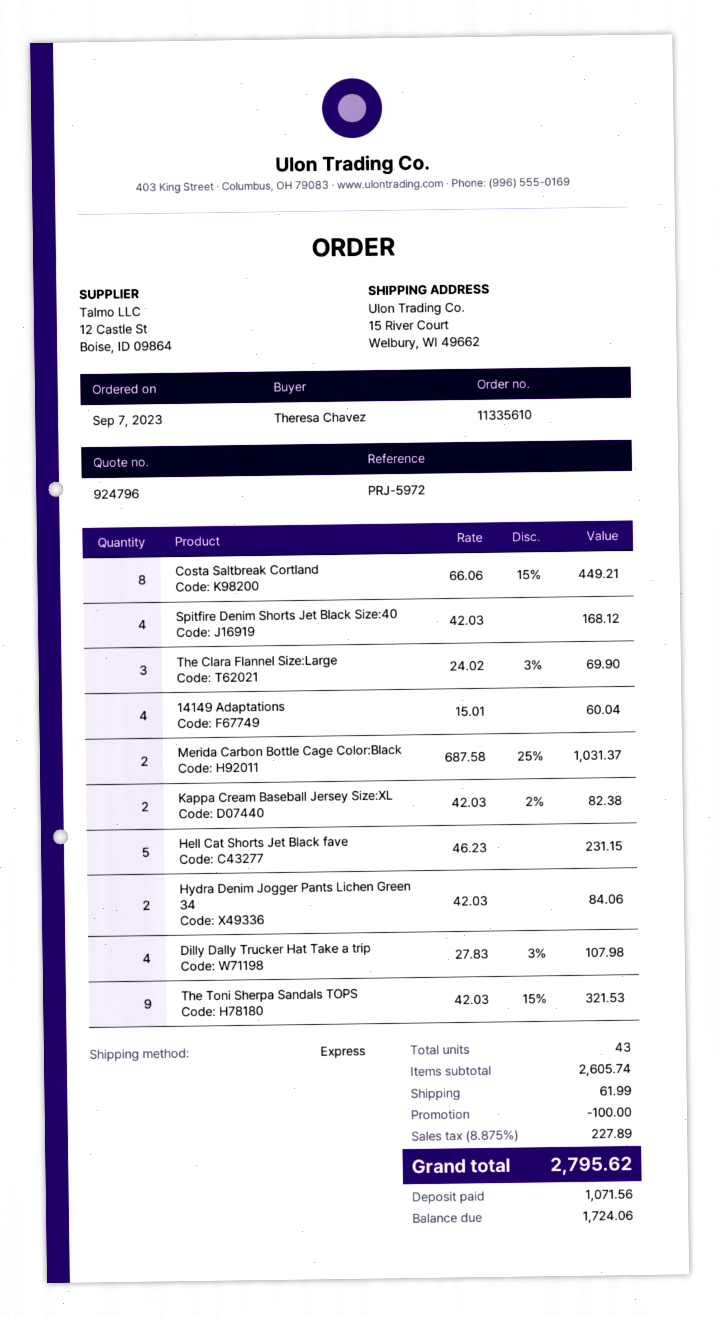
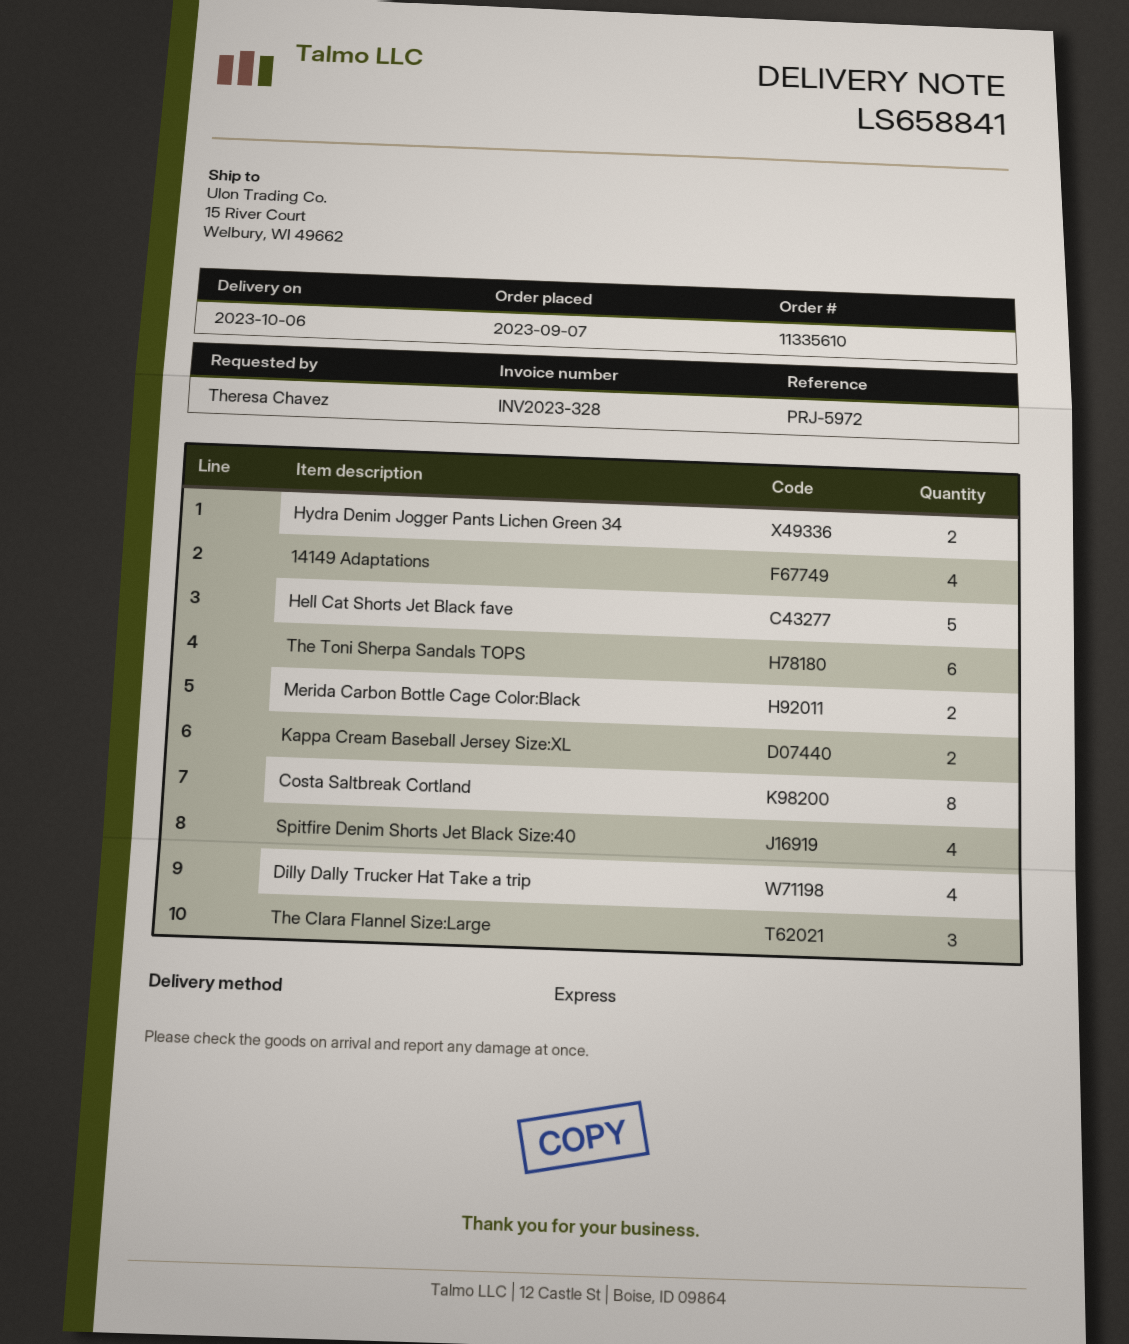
The Toni Sherpa Sandals TOPS: 9 -> 6

